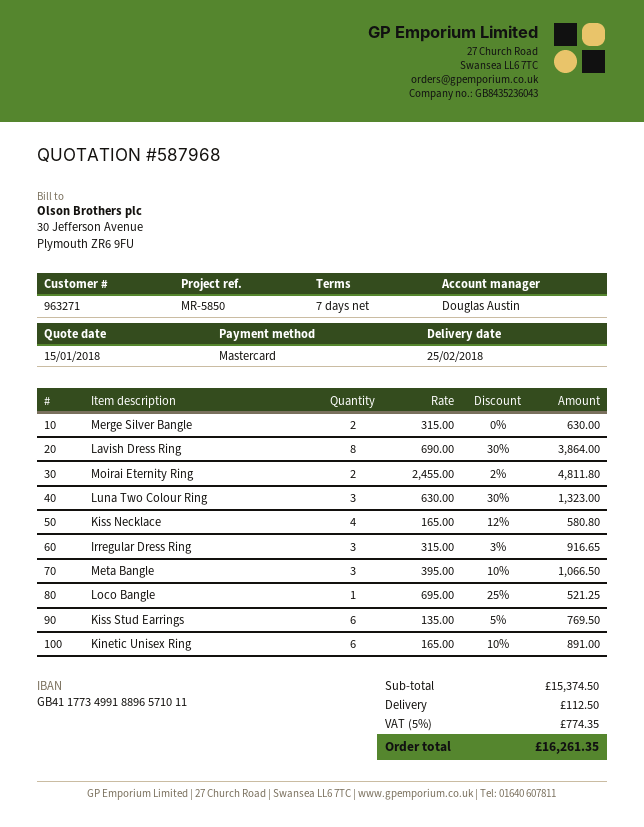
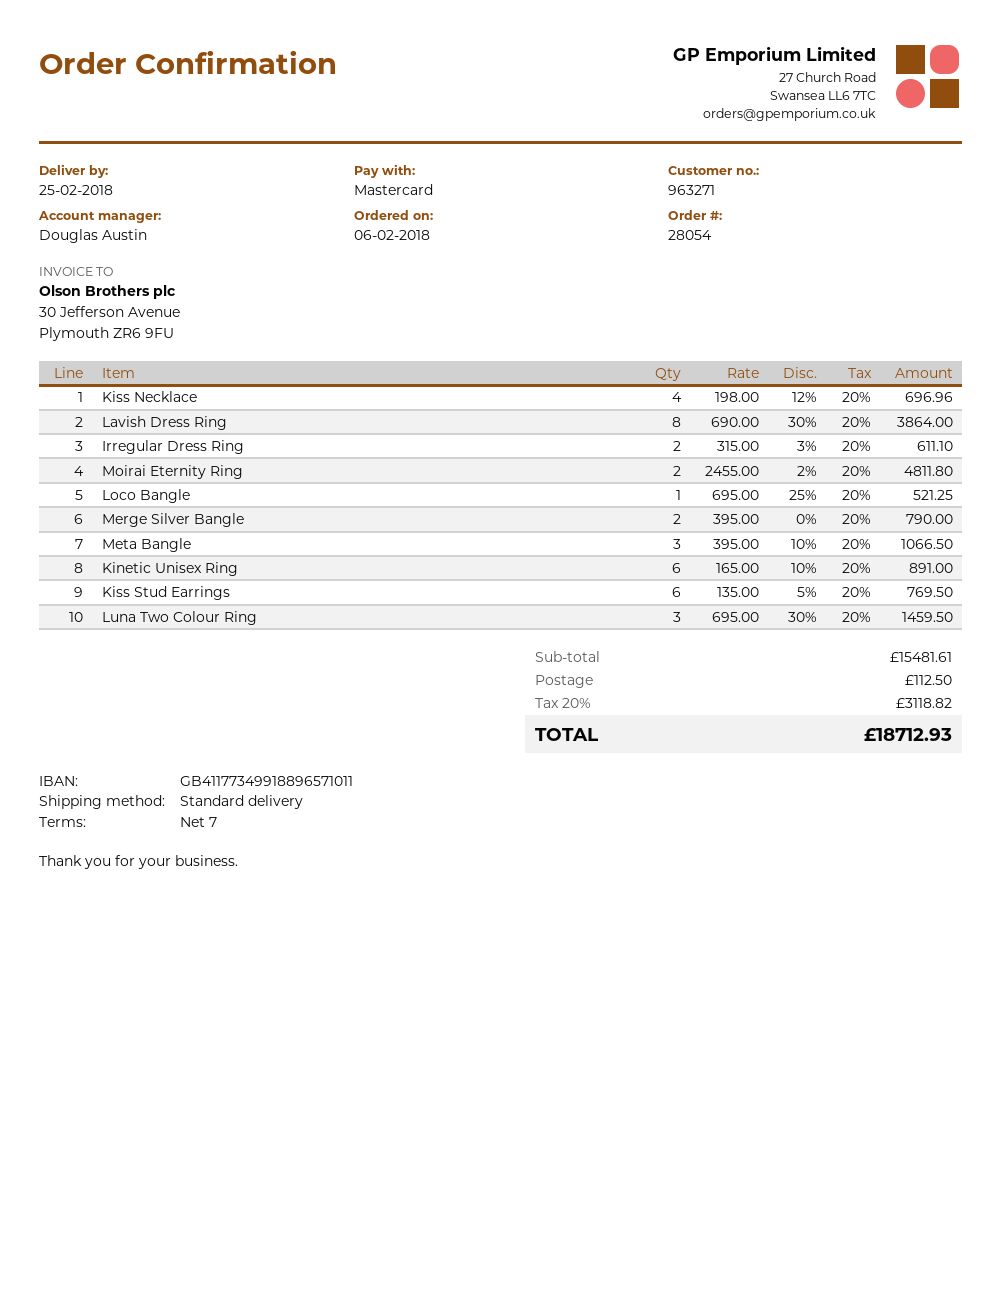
Merge Silver Bangle: 2 x 315.00 = 630.00 -> 2 x 395.00 = 790.00
Luna Two Colour Ring: 3 x 630.00 - 30% = 1323.00 -> 3 x 695.00 - 30% = 1459.50
Kiss Necklace: 4 x 165.00 - 12% = 580.80 -> 4 x 198.00 - 12% = 696.96
Irregular Dress Ring: 3 x 315.00 - 3% = 916.65 -> 2 x 315.00 - 3% = 611.10
subtotal: 15374.50 -> 15481.61
tax: 5% = 774.35 -> 20% = 3118.82
total: 16261.35 -> 18712.93

